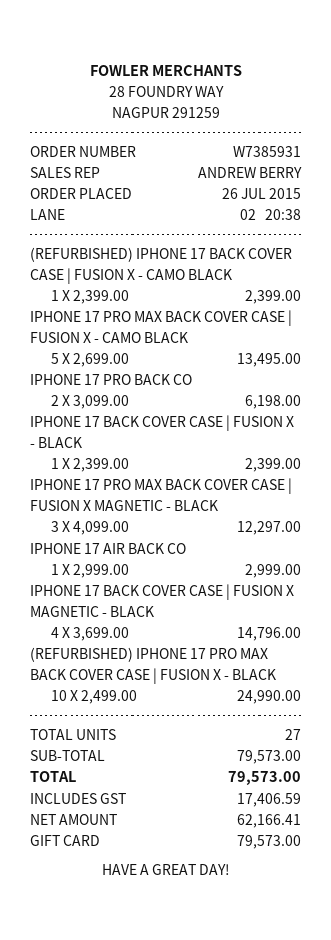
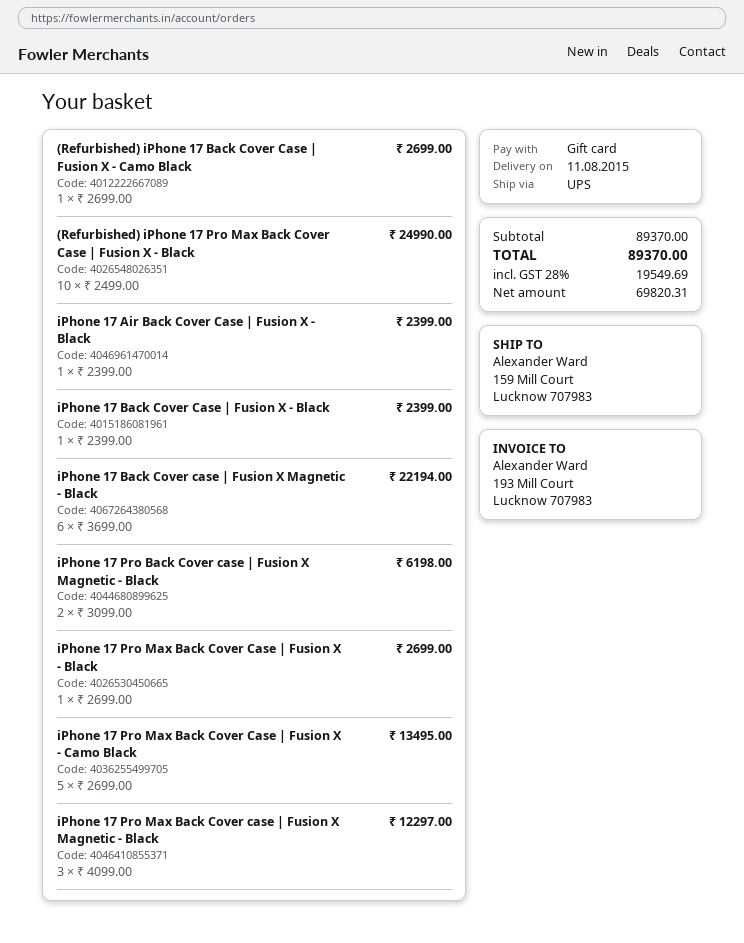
(REFURBISHED) IPHONE 17 BACK COVER CASE | FUSION X - CAMO BLACK: 1 x 2399.00 = 2399.00 -> 1 x 2699.00 = 2699.00
IPHONE 17 AIR BACK CO: 1 x 2999.00 = 2999.00 -> 1 x 2399.00 = 2399.00
IPHONE 17 BACK COVER CASE | FUSION X MAGNETIC - BLACK: 4 x 3699.00 = 14796.00 -> 6 x 3699.00 = 22194.00
iPhone 17 Pro Max Back Cover Case | Fusion X - Black: none -> 1 x 2699.00 = 2699.00
subtotal: 79573.00 -> 89370.00
net: 62166.41 -> 69820.31
tax: 17406.59 -> 19549.69
total: 79573.00 -> 89370.00

